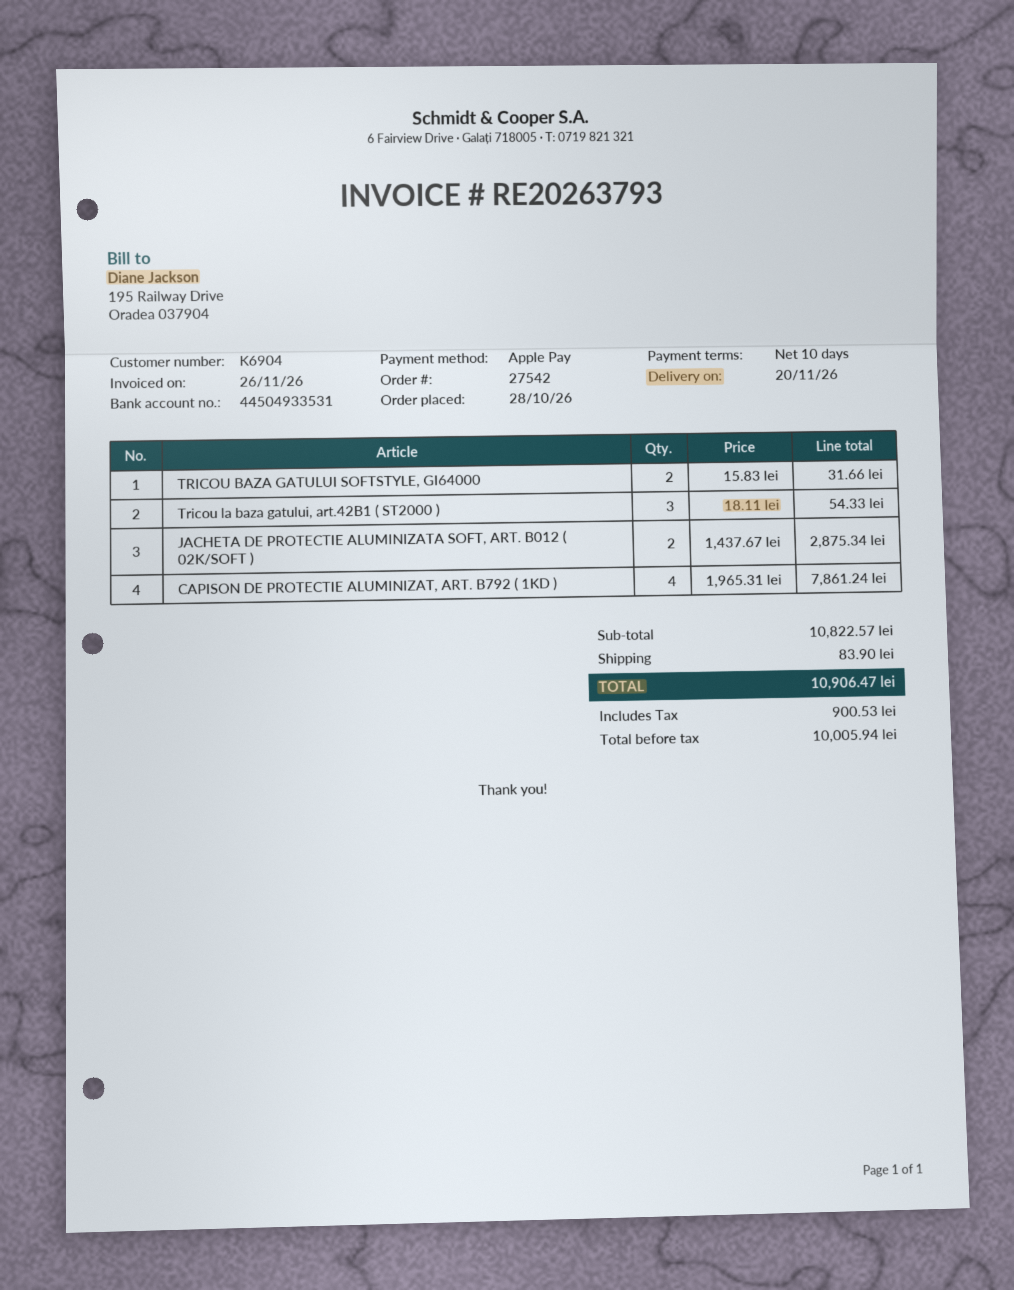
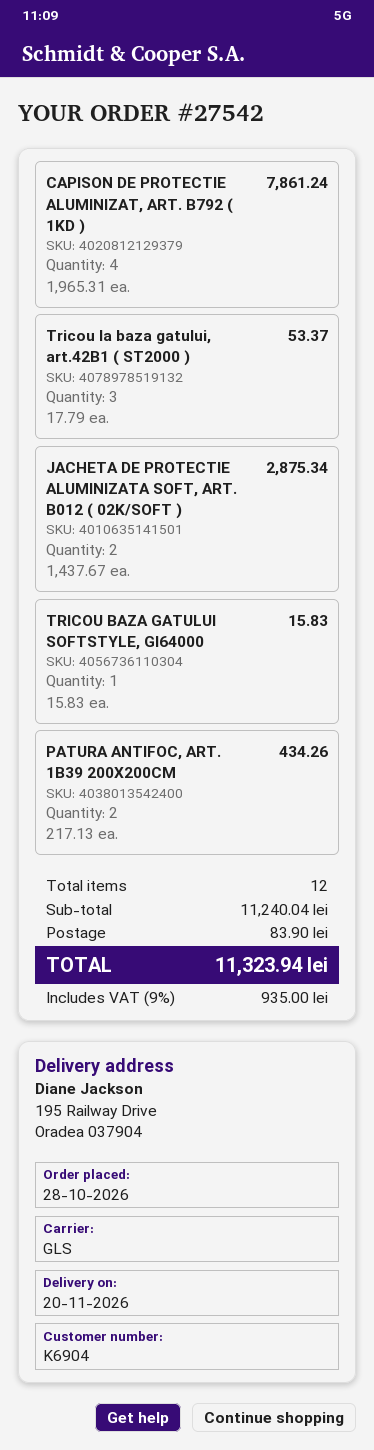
TRICOU BAZA GATULUI SOFTSTYLE, GI64000: 2 x 15.83 = 31.66 -> 1 x 15.83 = 15.83
Tricou la baza gatului, art.42B1 ( ST2000 ): 3 x 18.11 = 54.33 -> 3 x 17.79 = 53.37
PATURA ANTIFOC, ART. 1B39 200X200CM: none -> 2 x 217.13 = 434.26
subtotal: 10822.57 -> 11240.04
tax: 900.53 -> 935.00
total: 10906.47 -> 11323.94

